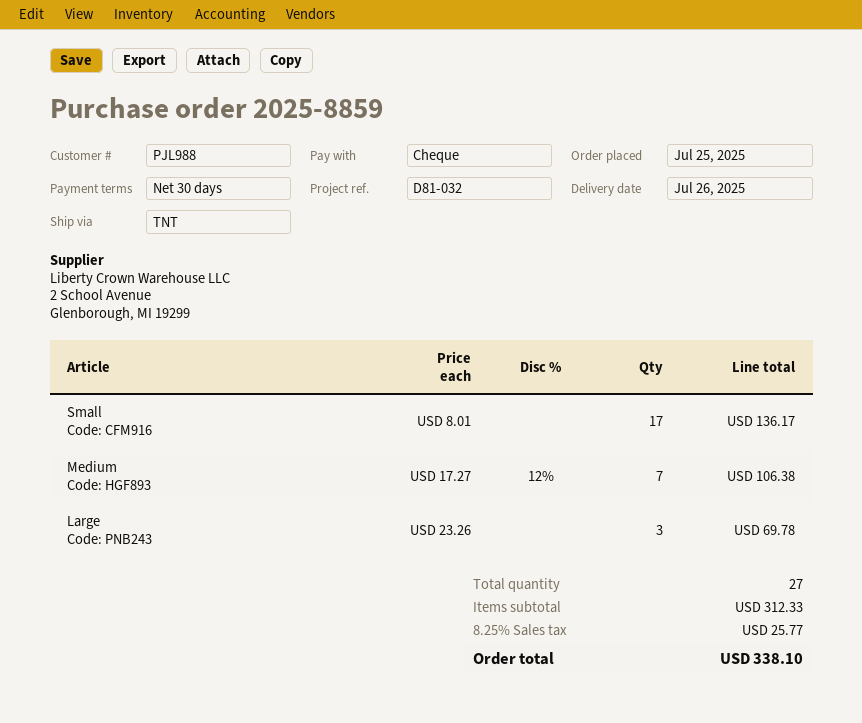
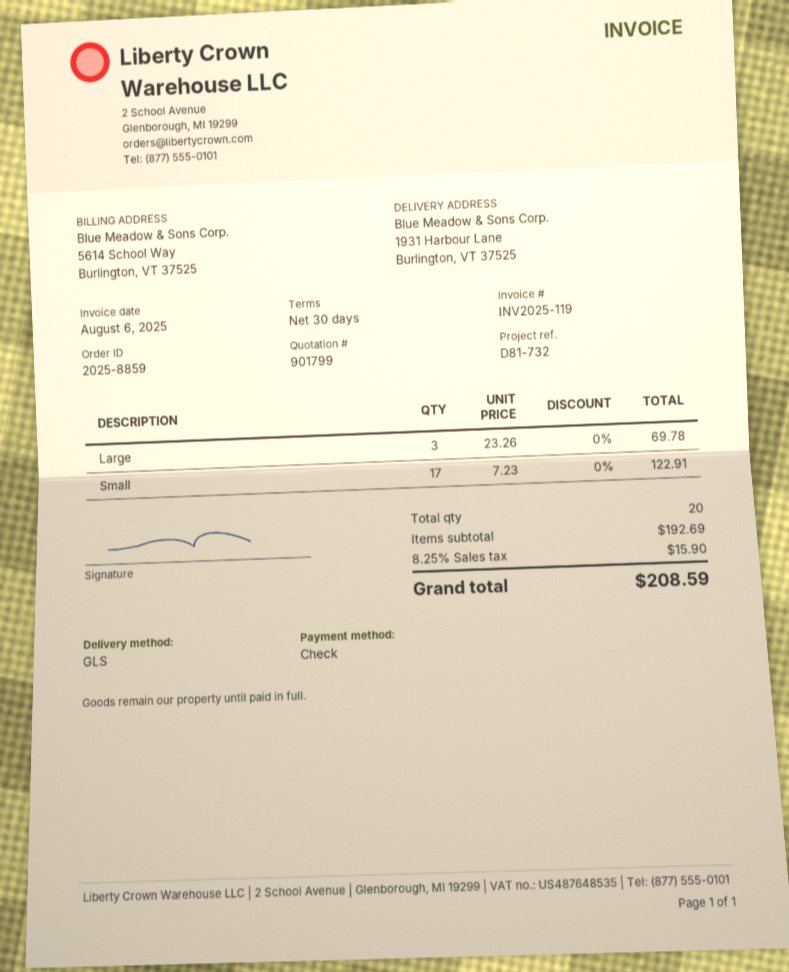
reference: D81-032 -> D81-732
shipping method: TNT -> GLS
Small: 17 x 8.01 = 136.17 -> 17 x 7.23 = 122.91
Medium: 7 x 17.27 - 12% = 106.38 -> none
total quantity: 27 -> 20
subtotal: 312.33 -> 192.69
tax: 8.25% = 25.77 -> 8.25% = 15.90
total: 338.10 -> 208.59

